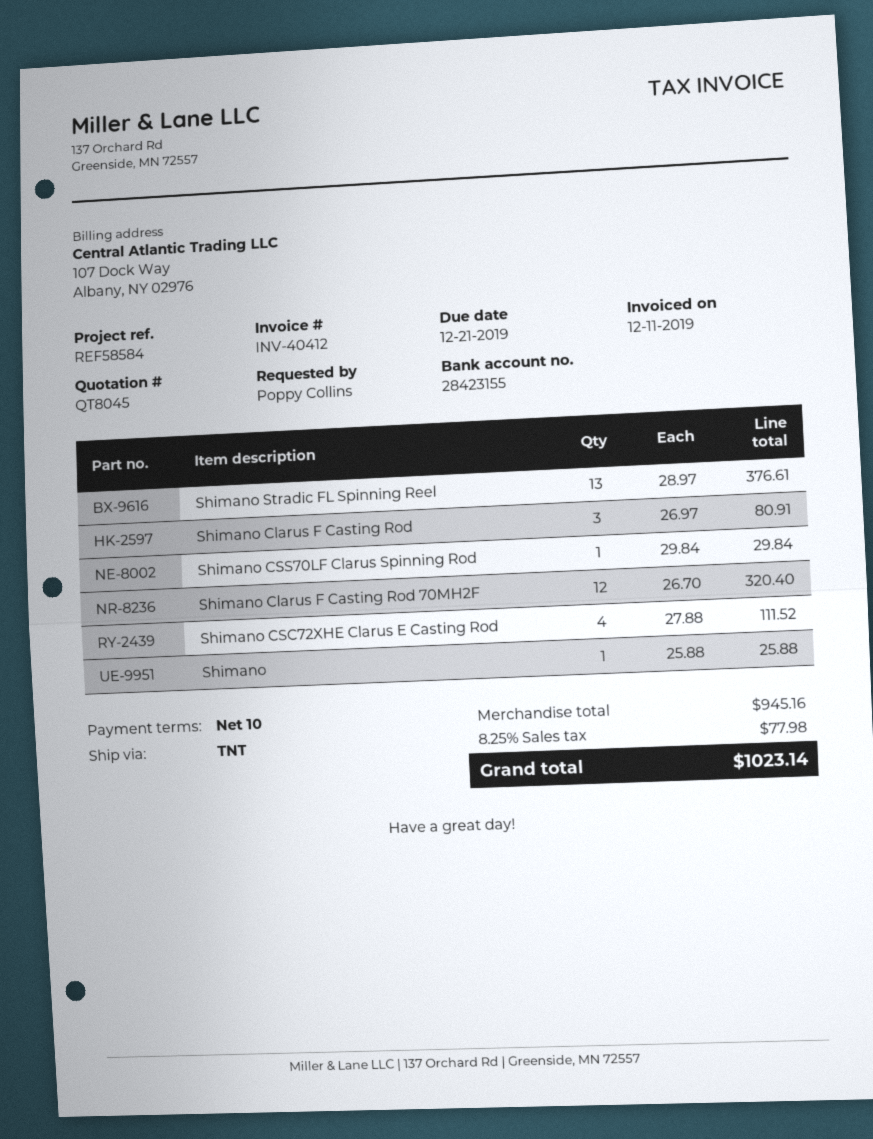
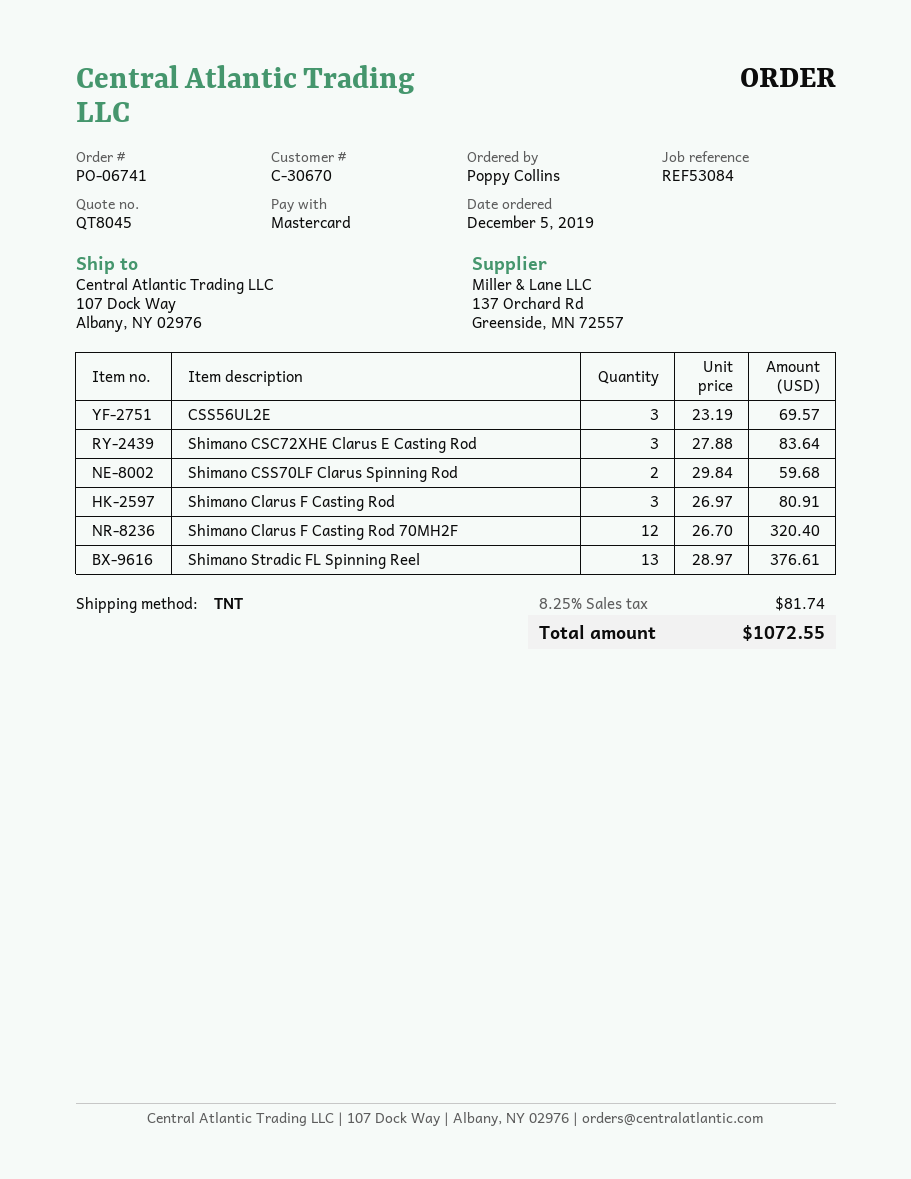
reference: REF58584 -> REF53084
Shimano CSS70LF Clarus Spinning Rod: 1 x 29.84 = 29.84 -> 2 x 29.84 = 59.68
Shimano CSC72XHE Clarus E Casting Rod: 4 x 27.88 = 111.52 -> 3 x 27.88 = 83.64
Shimano: 1 x 25.88 = 25.88 -> none
CSS56UL2E: none -> 3 x 23.19 = 69.57
tax: 8.25% = 77.98 -> 8.25% = 81.74
total: 1023.14 -> 1072.55

